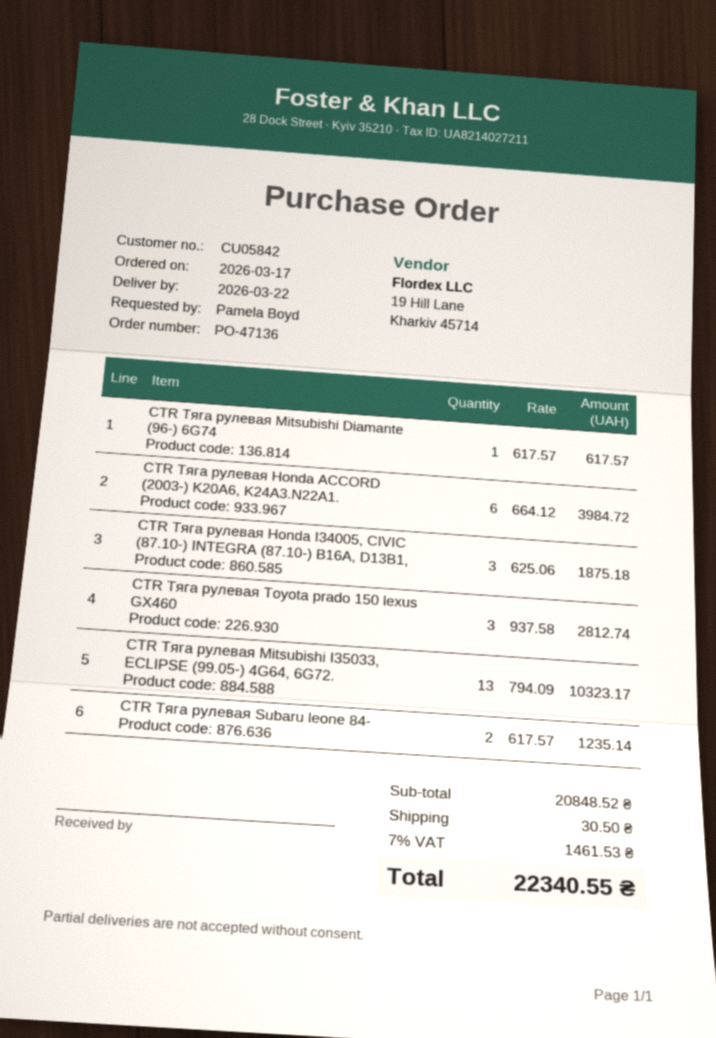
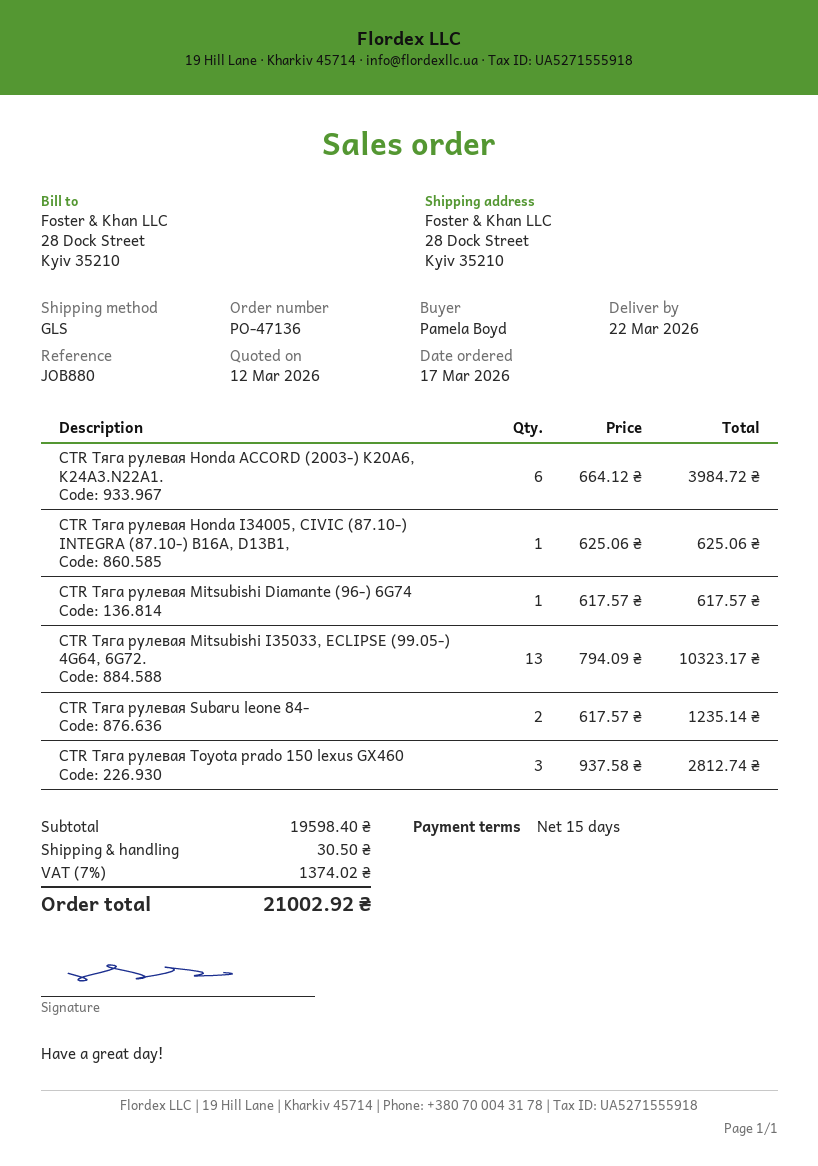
CTR Тяга рулевая Honda I34005, CIVIC (87.10-) INTEGRA (87.10-) B16A, D13B1,: 3 x 625.06 = 1875.18 -> 1 x 625.06 = 625.06
subtotal: 20848.52 -> 19598.40
tax: 7% = 1461.53 -> 7% = 1374.02
total: 22340.55 -> 21002.92

